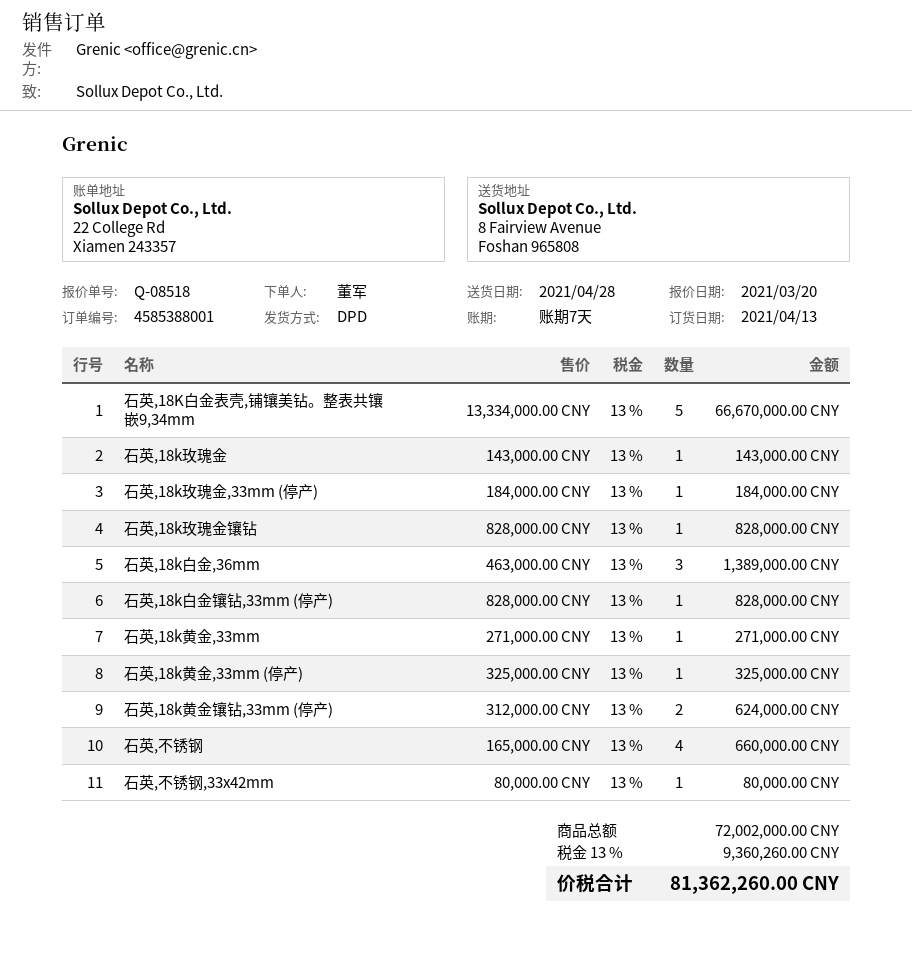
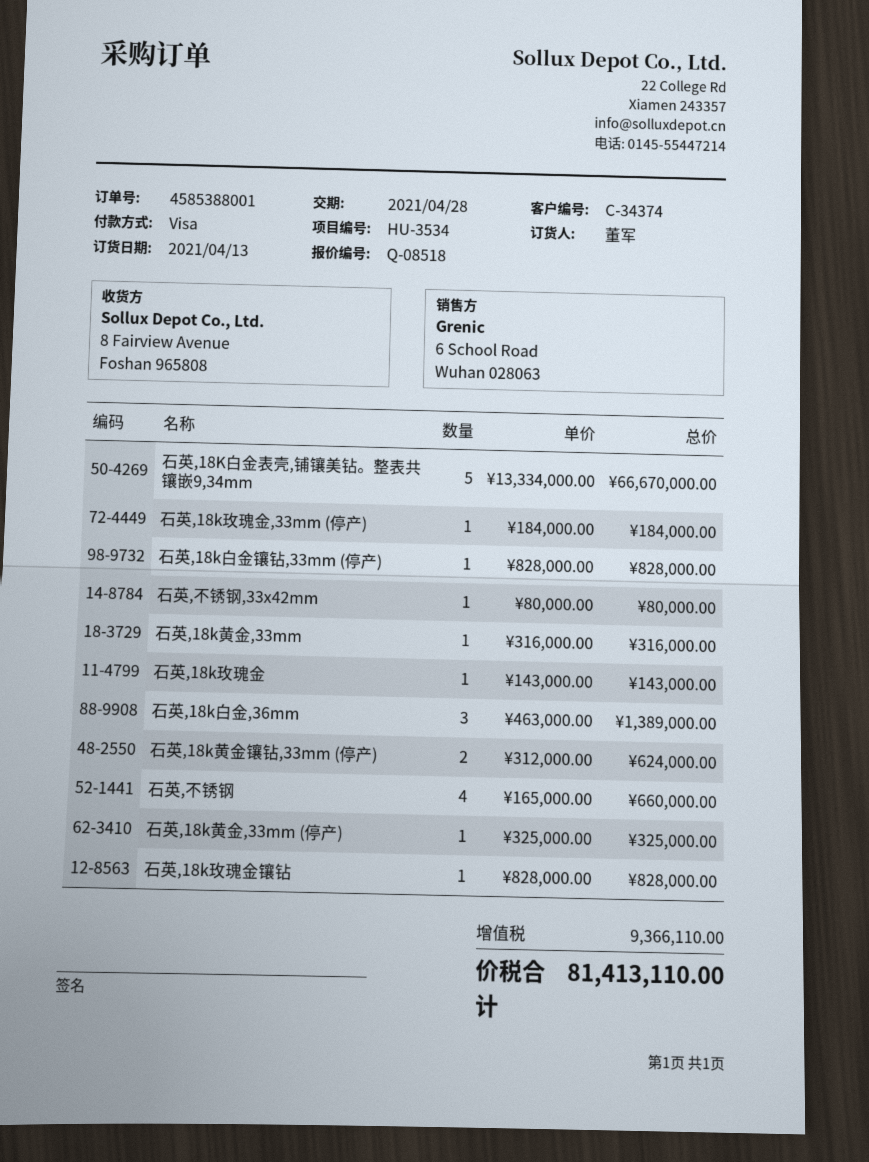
石英,18k黄金,33mm: 1 x 271000.00 = 271000.00 -> 1 x 316000.00 = 316000.00
tax: 9360260.00 -> 9366110.00
total: 81362260.00 -> 81413110.00

